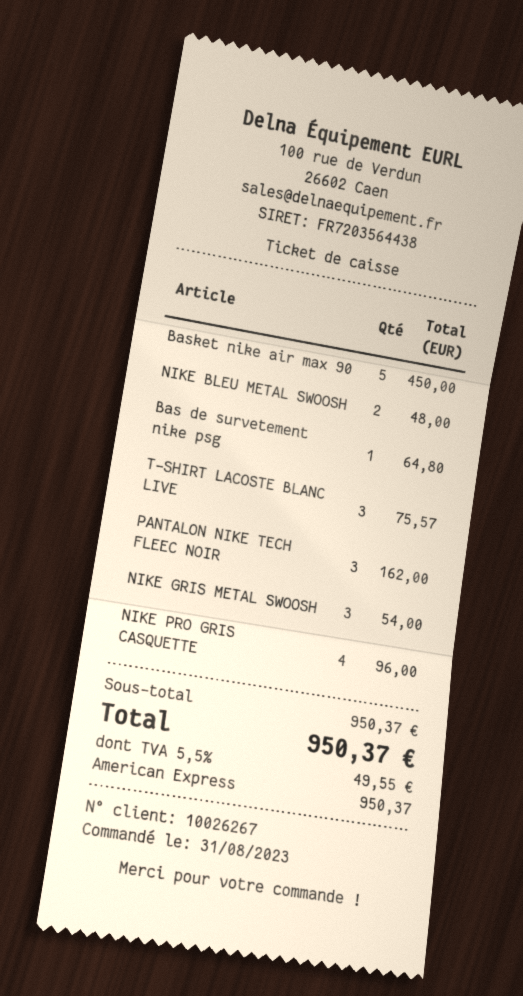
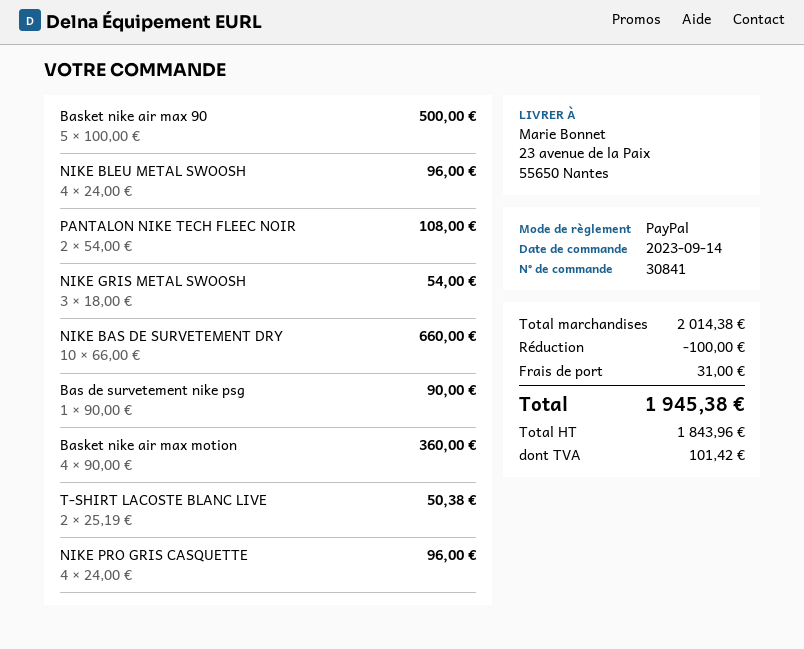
order date: 2023-08-31 -> 2023-09-14
payment method: American Express -> PayPal
Basket nike air max 90: 5 for 450.00 -> 5 for 500.00
NIKE BLEU METAL SWOOSH: 2 for 48.00 -> 4 for 96.00
Bas de survetement nike psg: 1 for 64.80 -> 1 for 90.00
T-SHIRT LACOSTE BLANC LIVE: 3 for 75.57 -> 2 for 50.38
PANTALON NIKE TECH FLEEC NOIR: 3 for 162.00 -> 2 for 108.00
NIKE BAS DE SURVETEMENT DRY: none -> 10 for 660.00
Basket nike air max motion: none -> 4 for 360.00
subtotal: 950.37 -> 2014.38
discount: none -> 100.00
shipping: none -> 31.00
tax: 49.55 -> 101.42
total: 950.37 -> 1945.38

